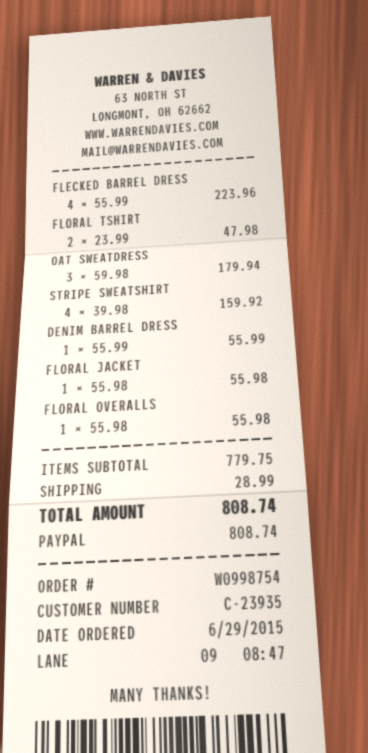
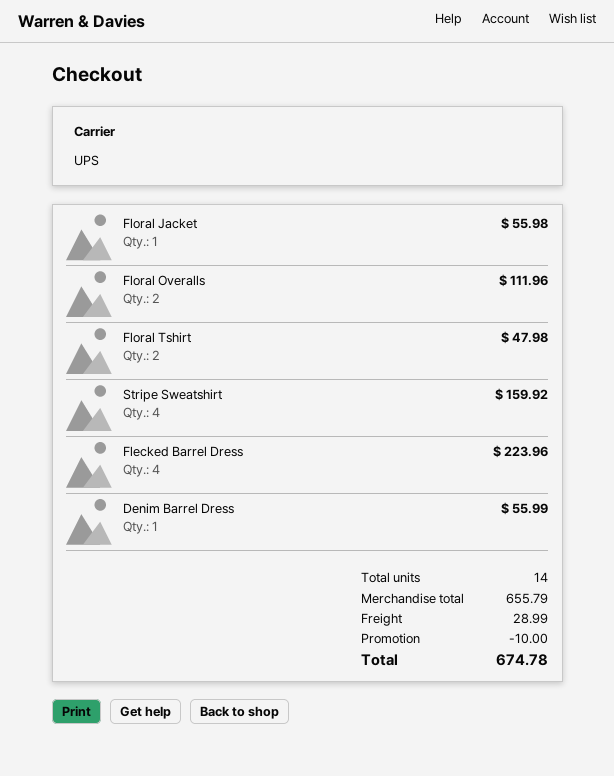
OAT SWEATDRESS: 3 for 179.94 -> none
FLORAL OVERALLS: 1 for 55.98 -> 2 for 111.96
subtotal: 779.75 -> 655.79
discount: none -> 10.00
total: 808.74 -> 674.78

